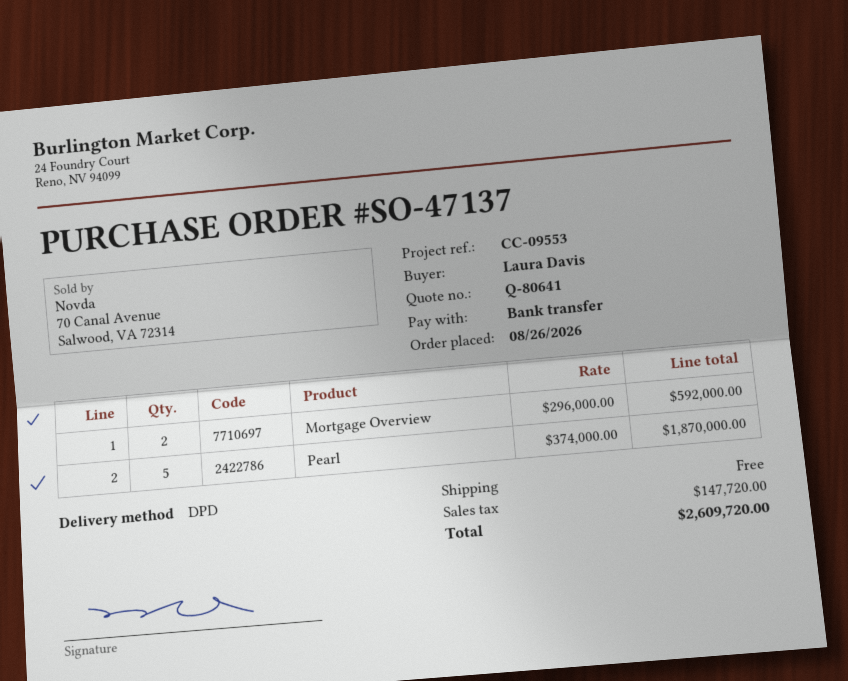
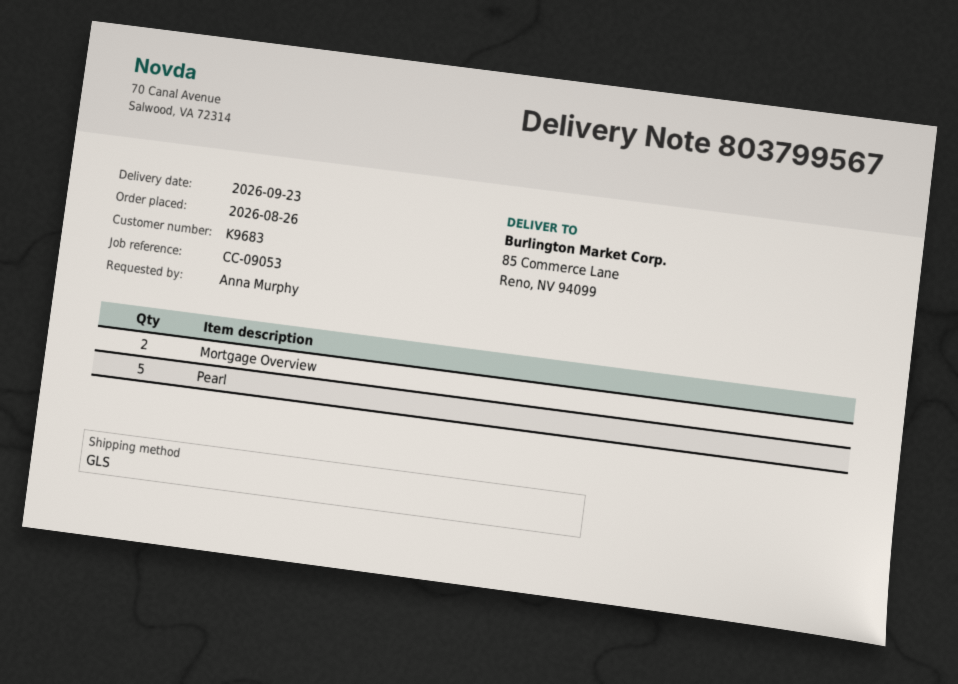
reference: CC-09553 -> CC-09053
ordered by: Laura Davis -> Anna Murphy
shipping method: DPD -> GLS

